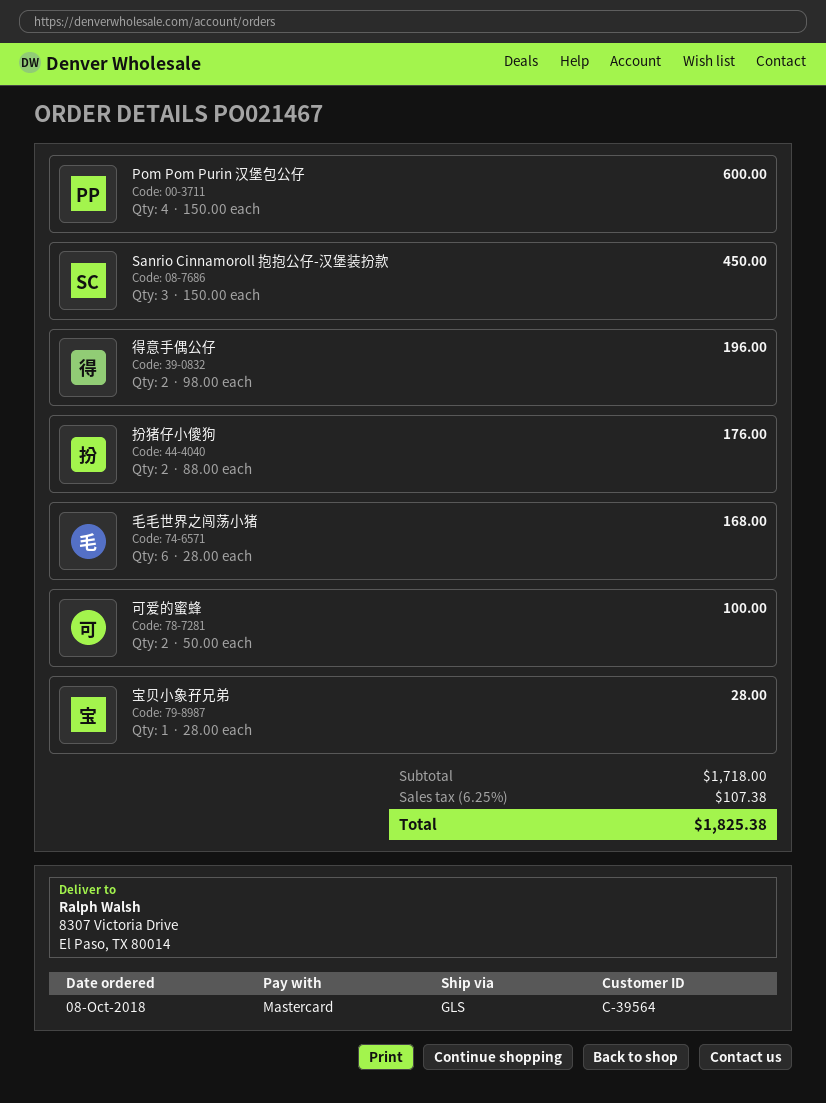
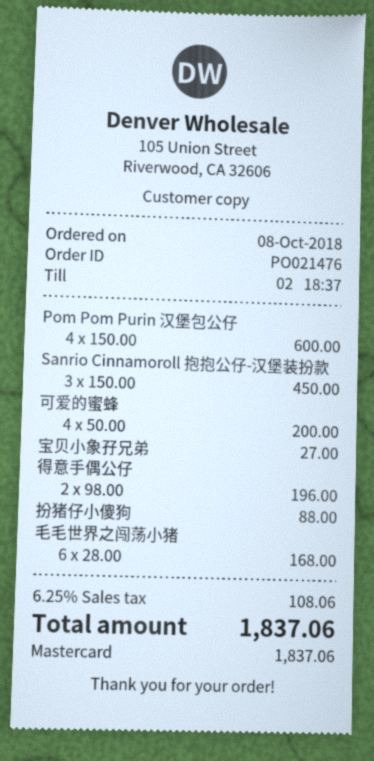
order number: PO021467 -> PO021476
扮猪仔小傻狗: 2 x 88.00 = 176.00 -> 1 x 88.00 = 88.00
可爱的蜜蜂: 2 x 50.00 = 100.00 -> 4 x 50.00 = 200.00
宝贝小象孖兄弟: 1 x 28.00 = 28.00 -> 1 x 27.00 = 27.00
tax: 6.25% = 107.38 -> 6.25% = 108.06
total: 1825.38 -> 1837.06

